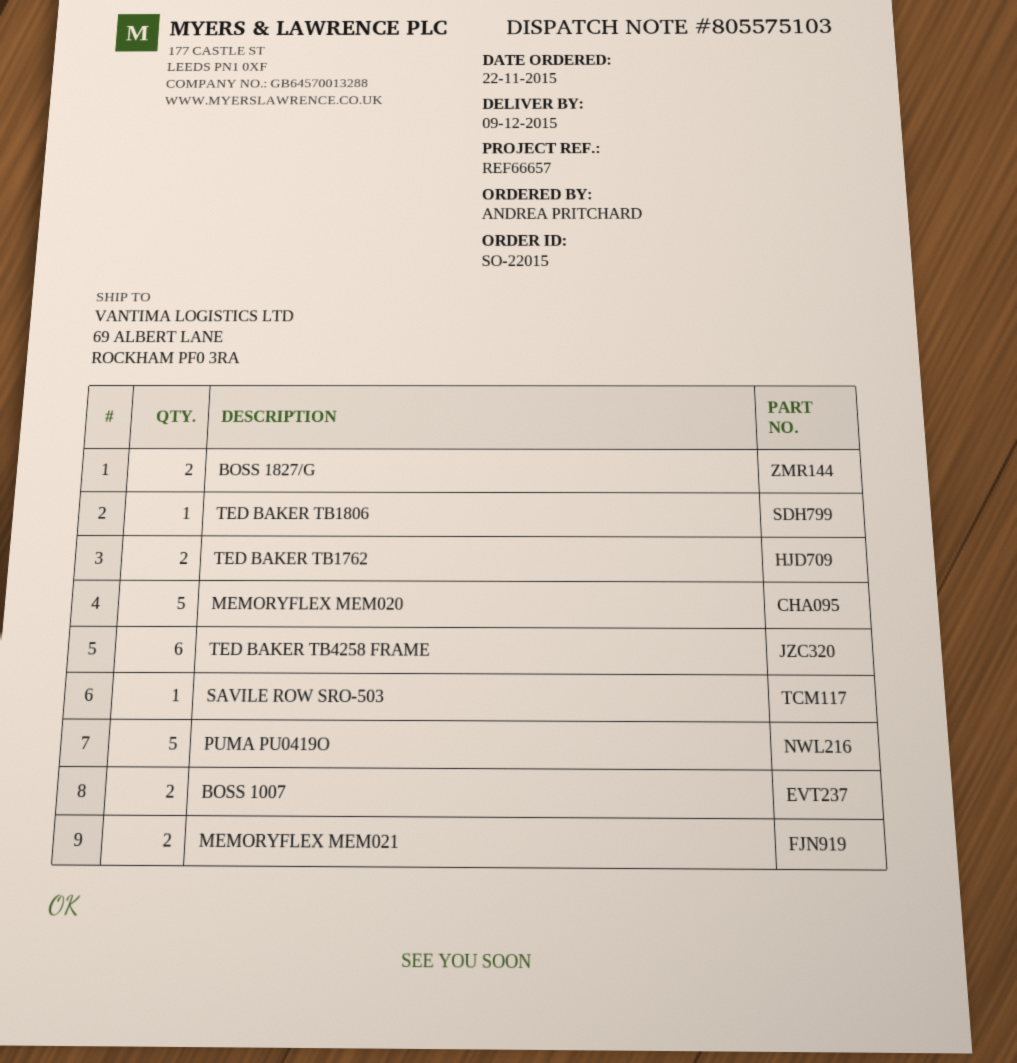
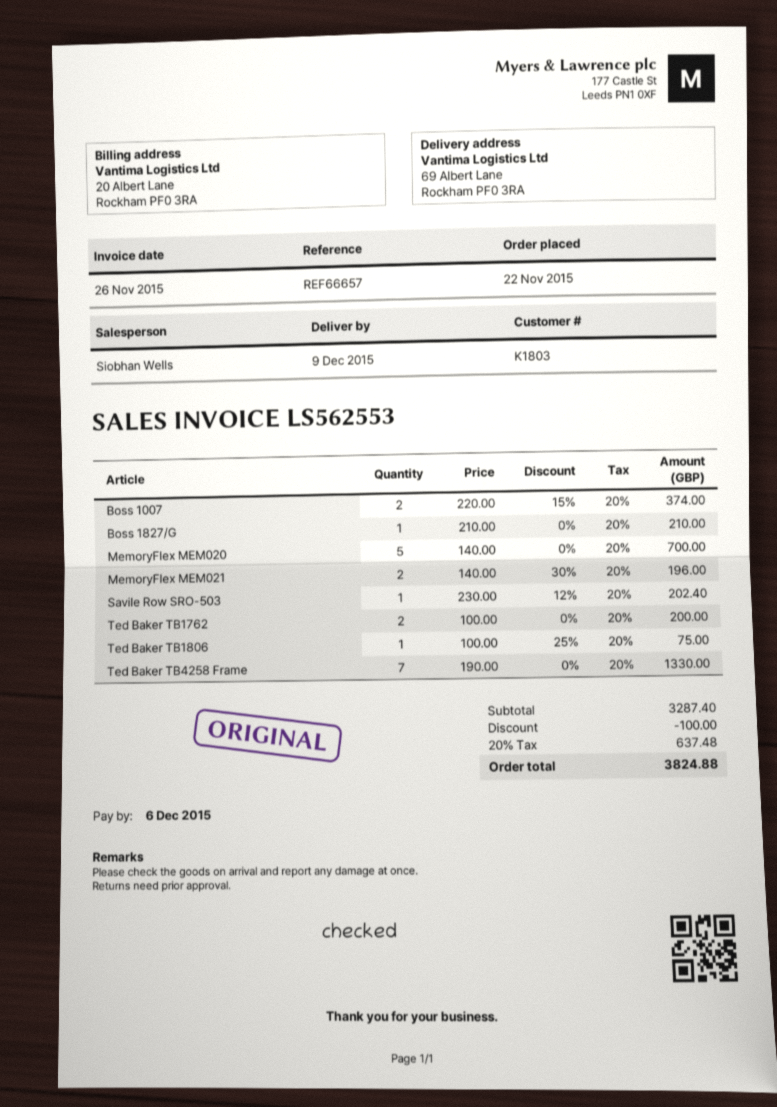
BOSS 1827/G: 2 -> 1
TED BAKER TB4258 FRAME: 6 -> 7
PUMA PU0419O: 5 -> none

